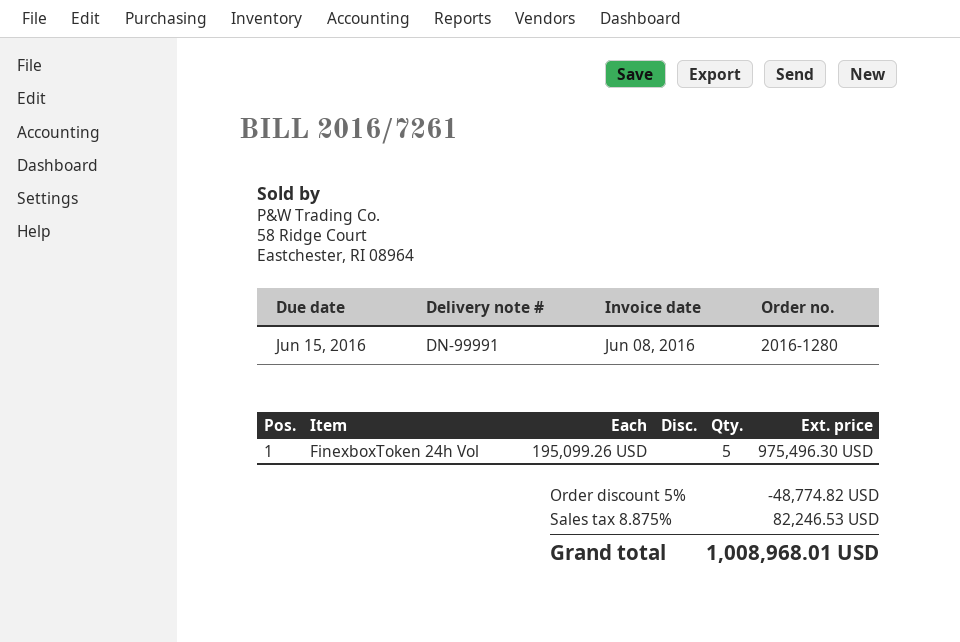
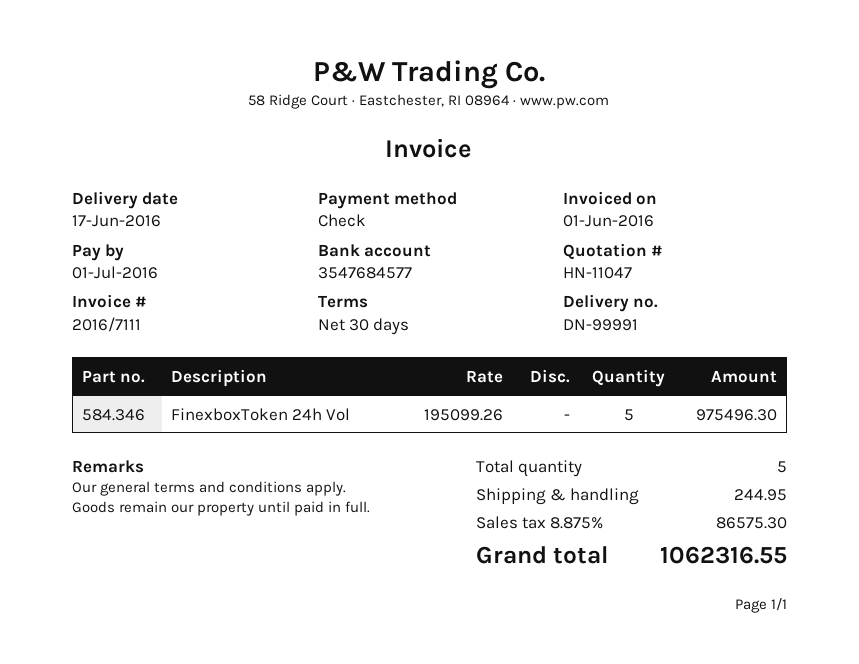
invoice number: 2016/7261 -> 2016/7111
invoice date: 2016-06-08 -> 2016-06-01
due date: 2016-06-15 -> 2016-07-01
discount: 5% = 48774.82 -> none
shipping: none -> 244.95
tax: 8.875% = 82246.53 -> 8.875% = 86575.30
total: 1008968.01 -> 1062316.55

